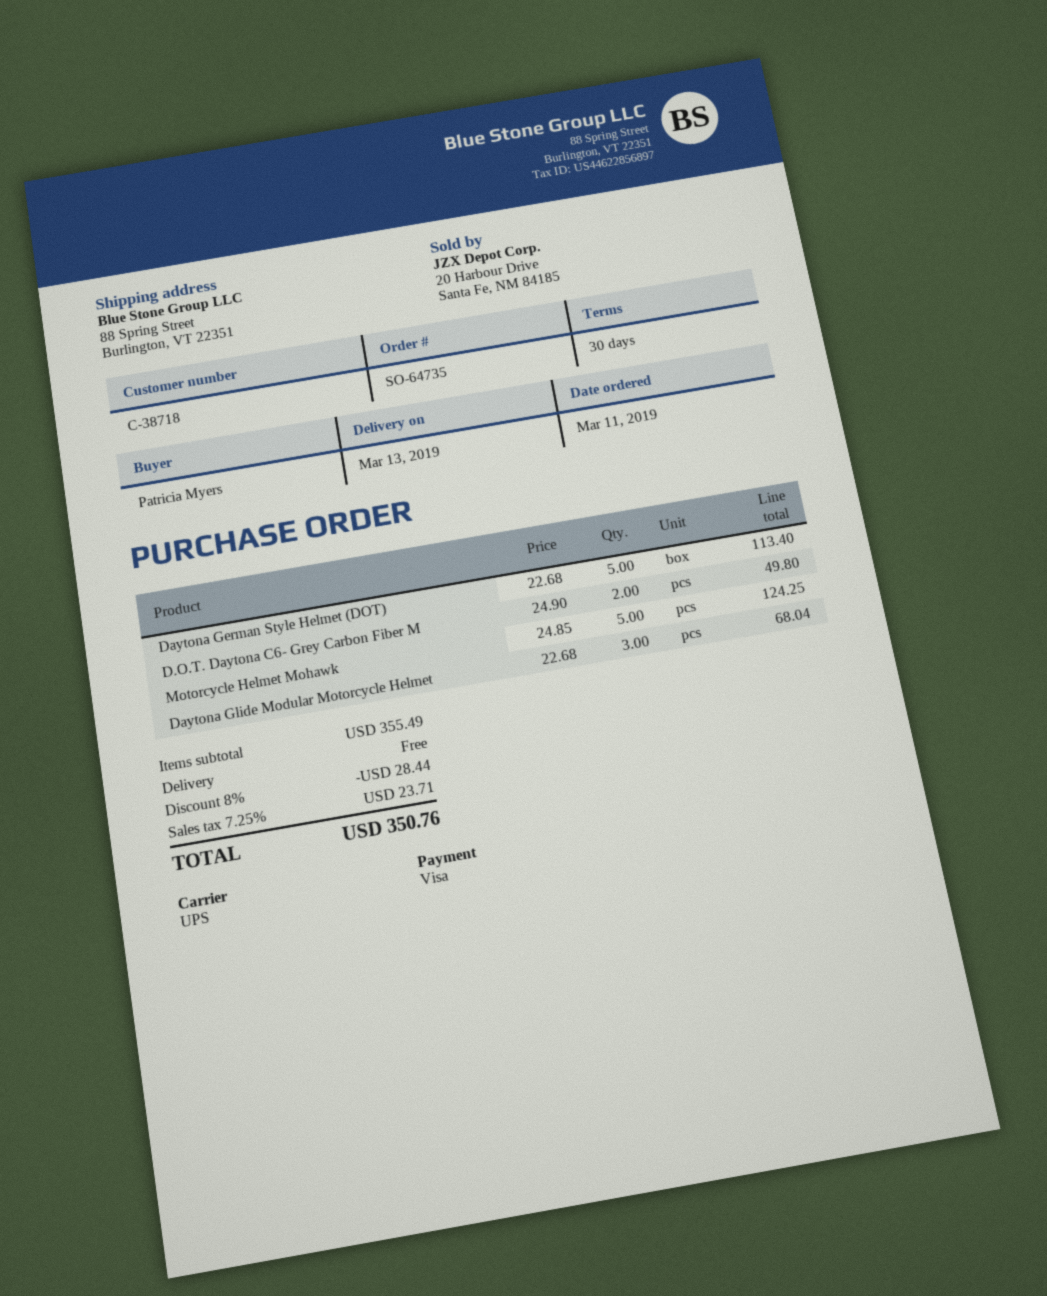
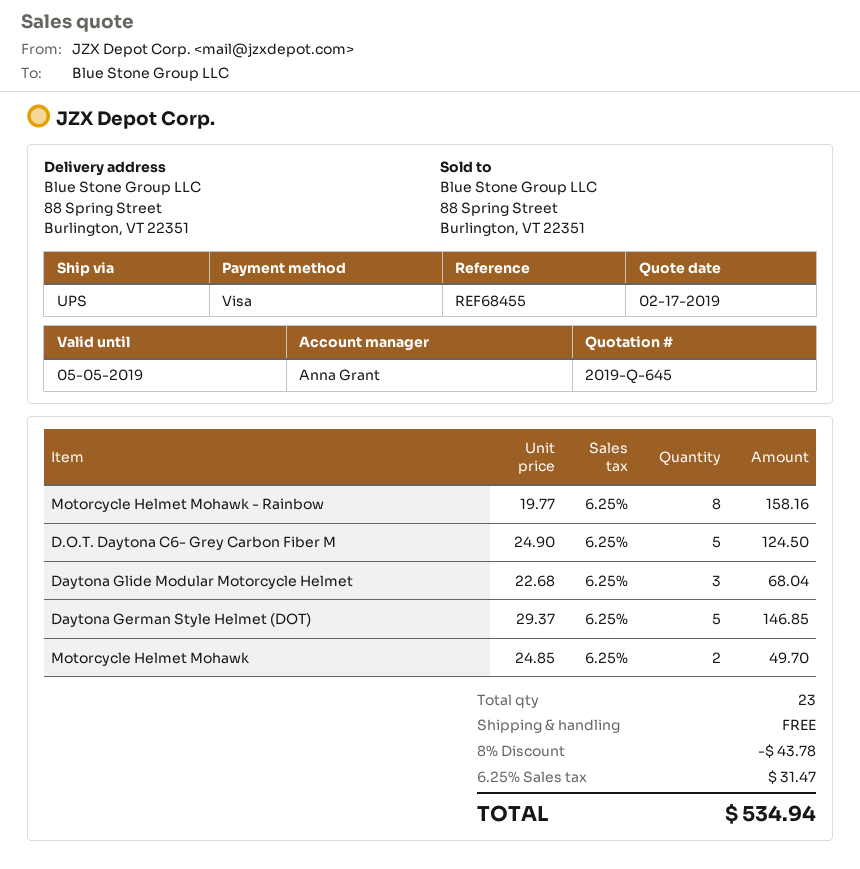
Daytona German Style Helmet (DOT): 5 x 22.68 = 113.40 -> 5 x 29.37 = 146.85
D.O.T. Daytona C6- Grey Carbon Fiber M: 2 x 24.90 = 49.80 -> 5 x 24.90 = 124.50
Motorcycle Helmet Mohawk: 5 x 24.85 = 124.25 -> 2 x 24.85 = 49.70
Motorcycle Helmet Mohawk - Rainbow: none -> 8 x 19.77 = 158.16
discount: 8% = 28.44 -> 8% = 43.78
tax: 7.25% = 23.71 -> 6.25% = 31.47
total: 350.76 -> 534.94

